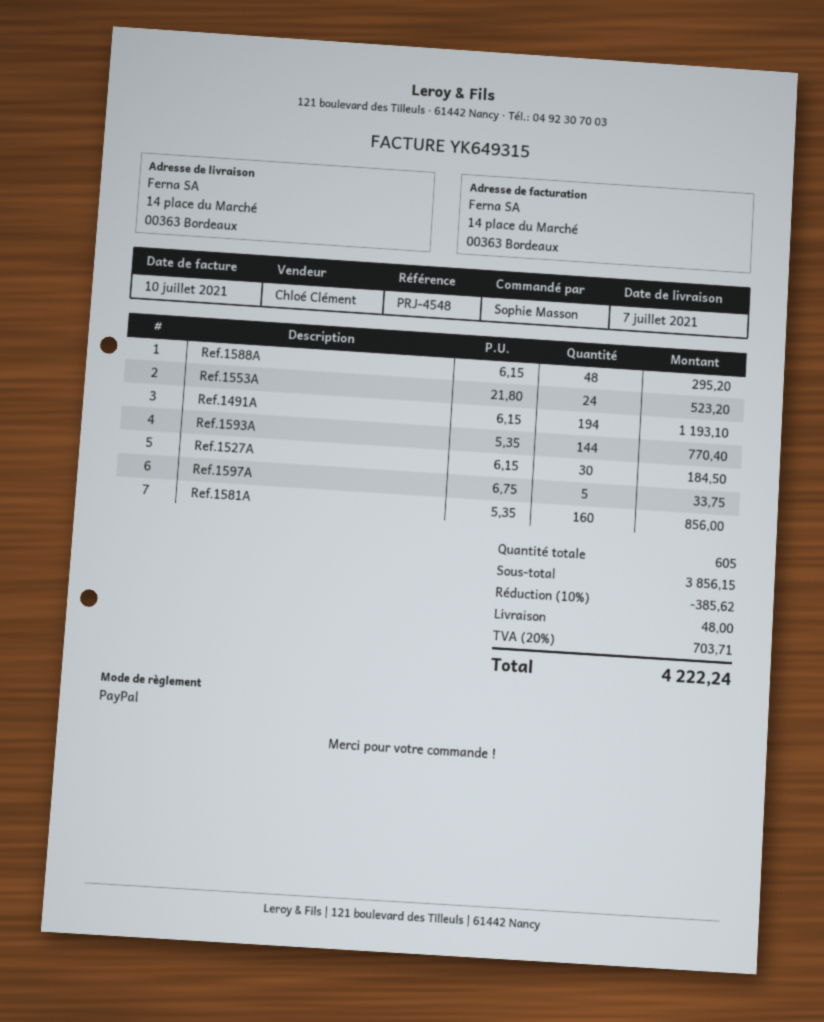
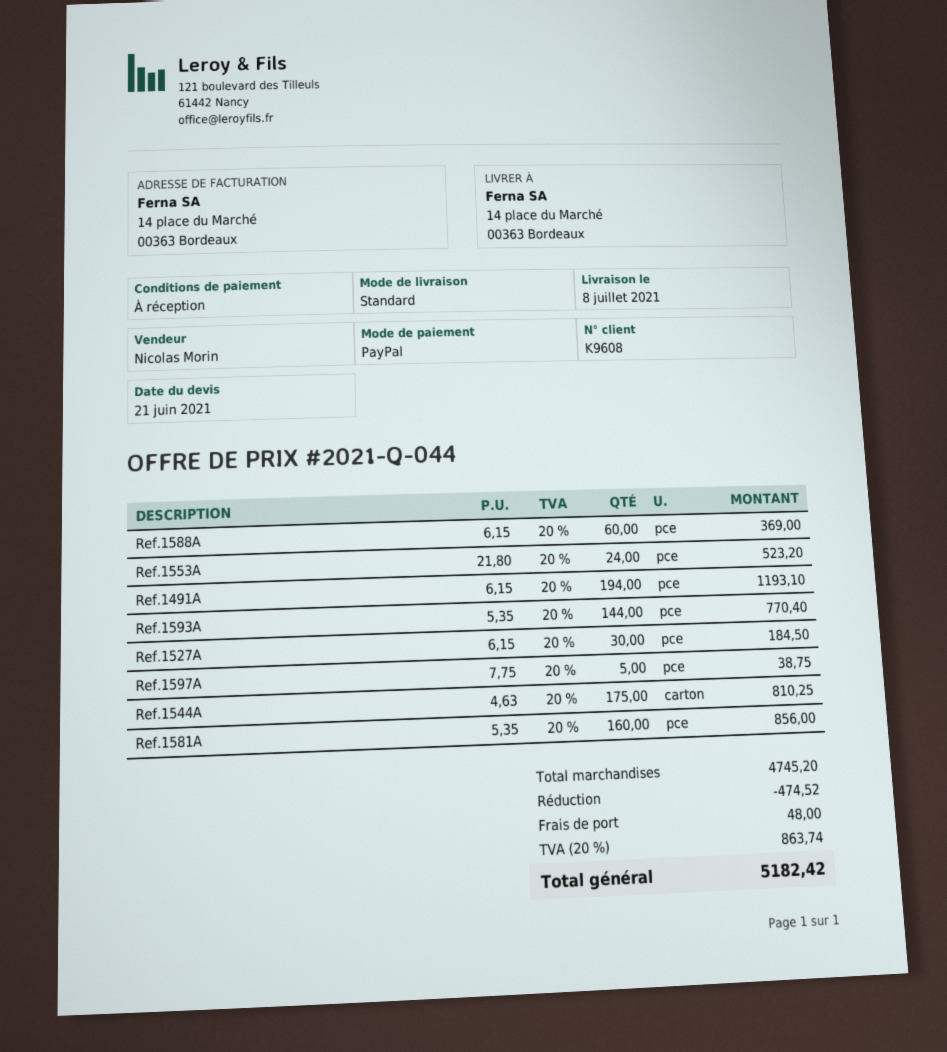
delivery date: 2021-07-07 -> 2021-07-08
sales rep: Chloé Clément -> Nicolas Morin
Ref.1588A: 48 x 6.15 = 295.20 -> 60 x 6.15 = 369.00
Ref.1597A: 5 x 6.75 = 33.75 -> 5 x 7.75 = 38.75
Ref.1544A: none -> 175 x 4.63 = 810.25
subtotal: 3856.15 -> 4745.20
discount: 385.62 -> 474.52
tax: 20% = 703.71 -> 20% = 863.74
total: 4222.24 -> 5182.42

